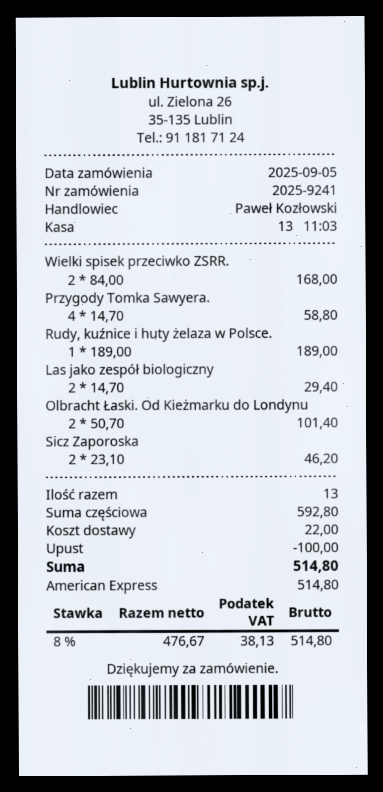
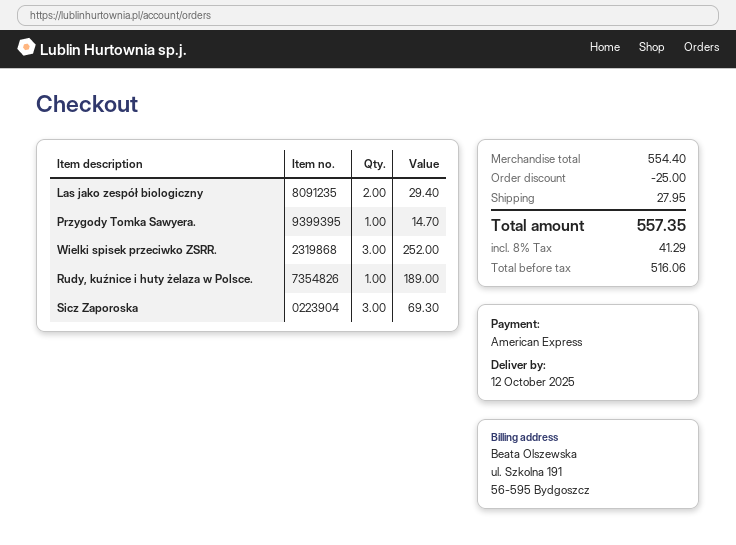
Wielki spisek przeciwko ZSRR.: 2 for 168.00 -> 3 for 252.00
Przygody Tomka Sawyera.: 4 for 58.80 -> 1 for 14.70
Olbracht Łaski. Od Kieżmarku do Londynu: 2 for 101.40 -> none
Sicz Zaporoska: 2 for 46.20 -> 3 for 69.30
subtotal: 592.80 -> 554.40
discount: 100.00 -> 25.00
shipping: 22.00 -> 27.95
net: 476.67 -> 516.06
tax: 8% = 38.13 -> 8% = 41.29
total: 514.80 -> 557.35

